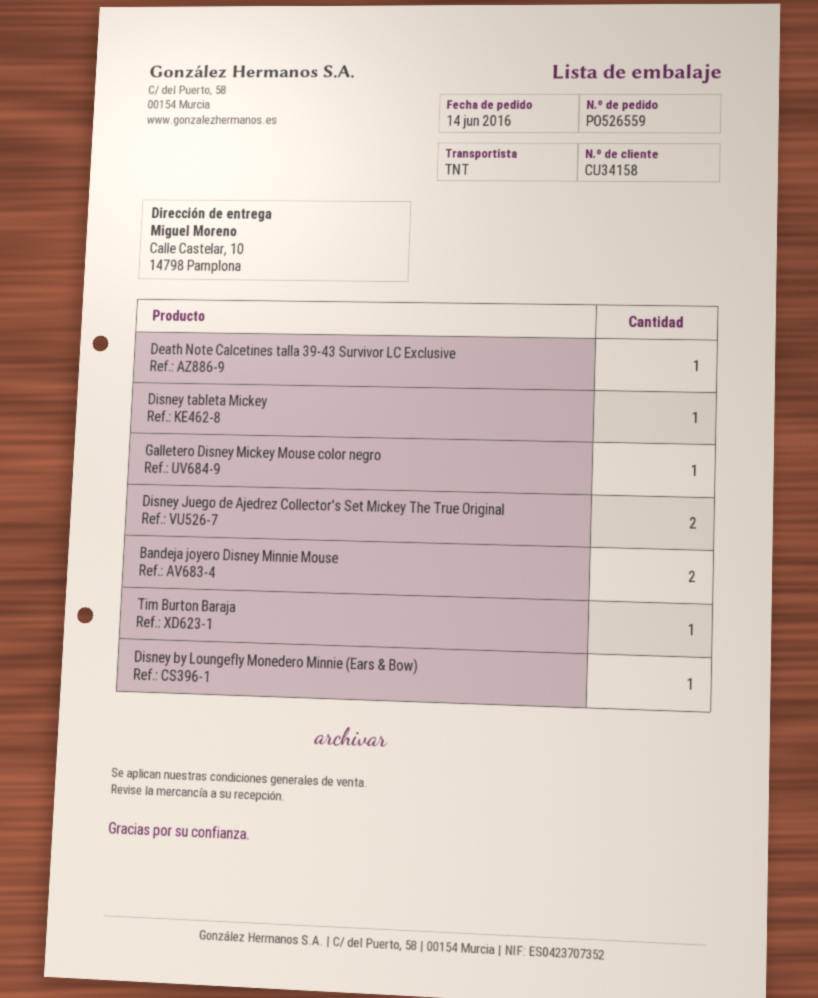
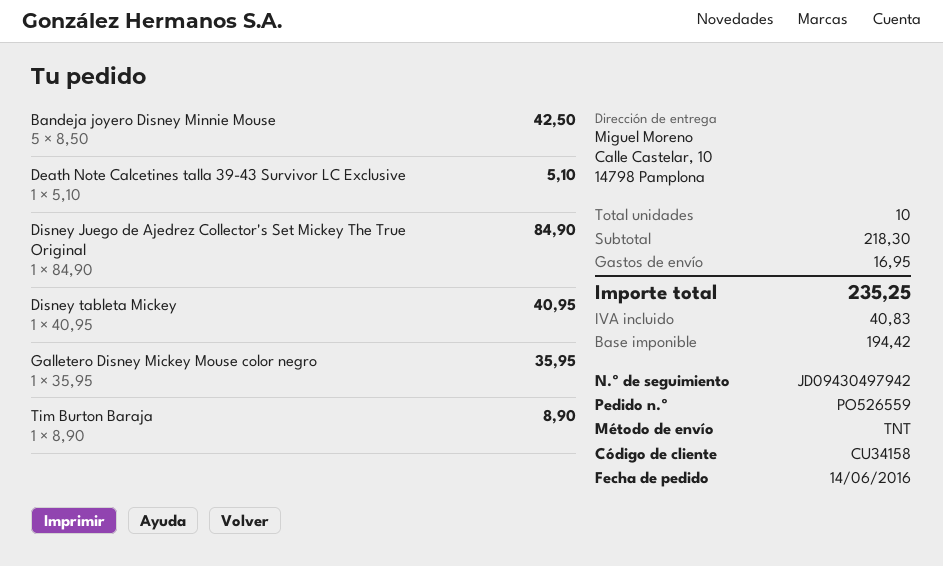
Disney Juego de Ajedrez Collector's Set Mickey The True Original: 2 -> 1
Bandeja joyero Disney Minnie Mouse: 2 -> 5
Disney by Loungefly Monedero Minnie (Ears & Bow): 1 -> none

